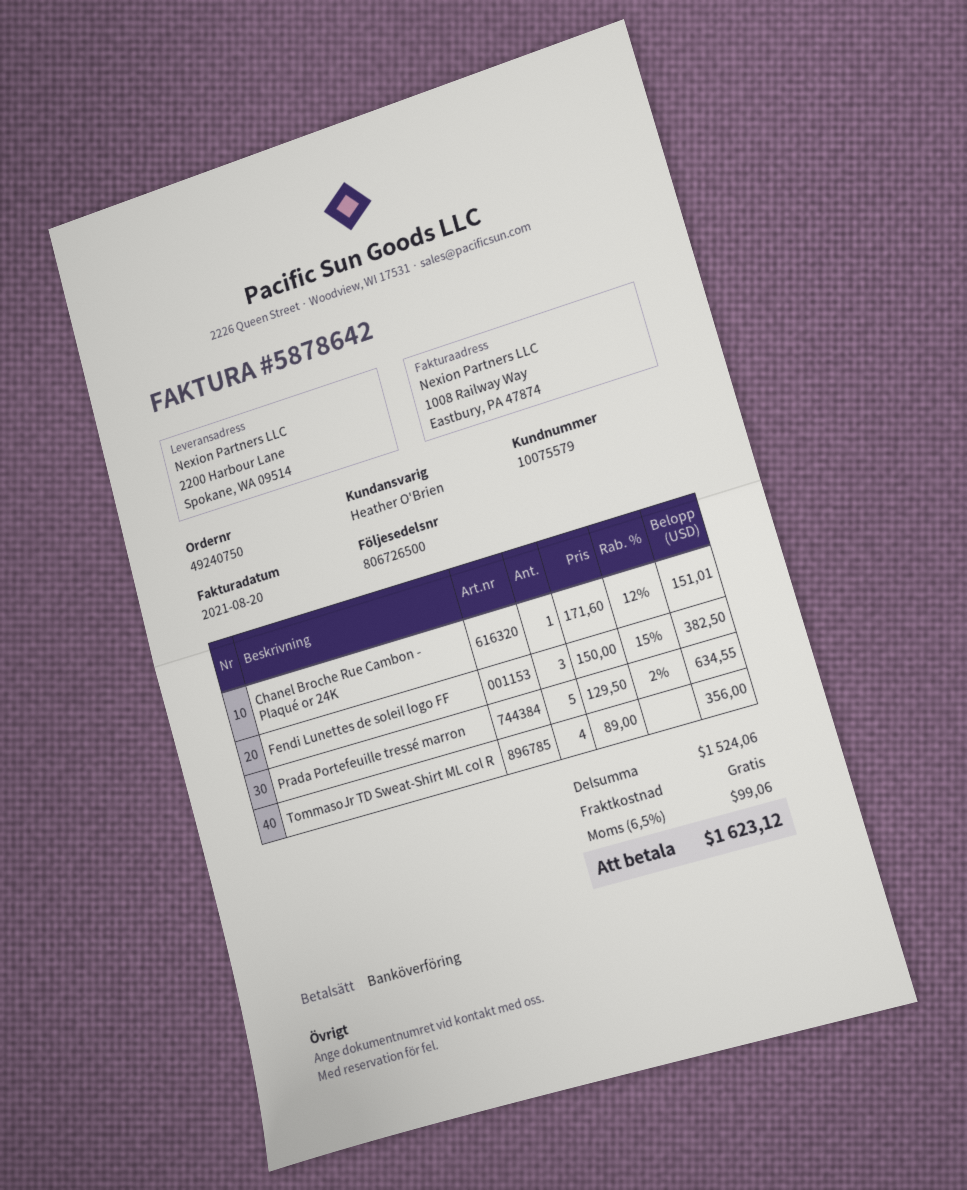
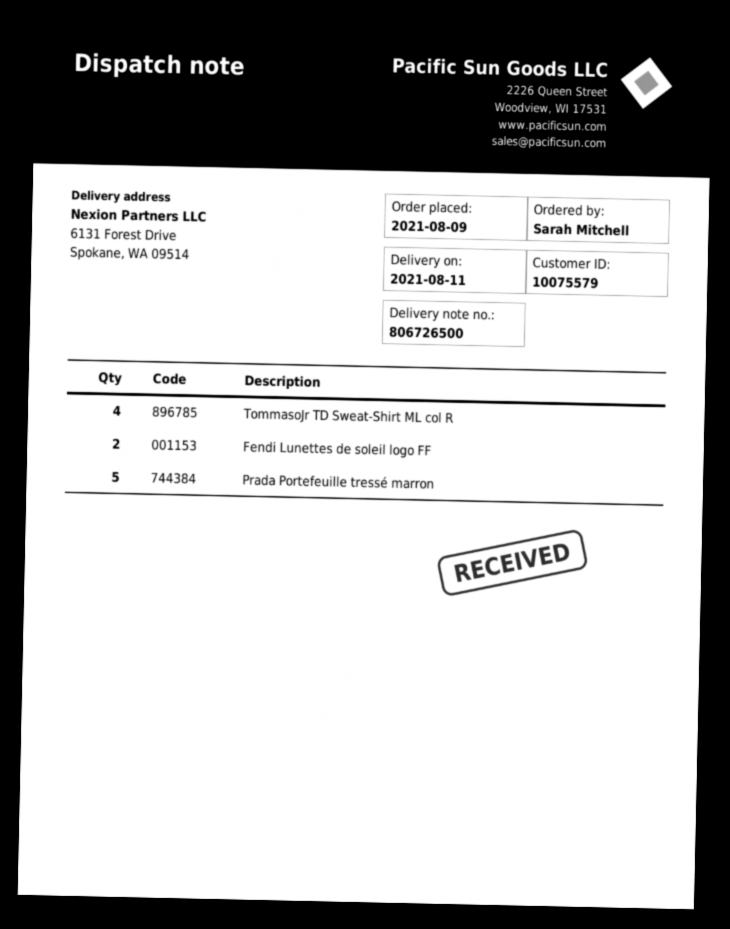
ship to: 2200 Harbour Lane, Spokane, WA 09514 -> 6131 Forest Drive, Spokane, WA 09514
Chanel Broche Rue Cambon - Plaqué or 24K: 1 -> none
Fendi Lunettes de soleil logo FF: 3 -> 2

